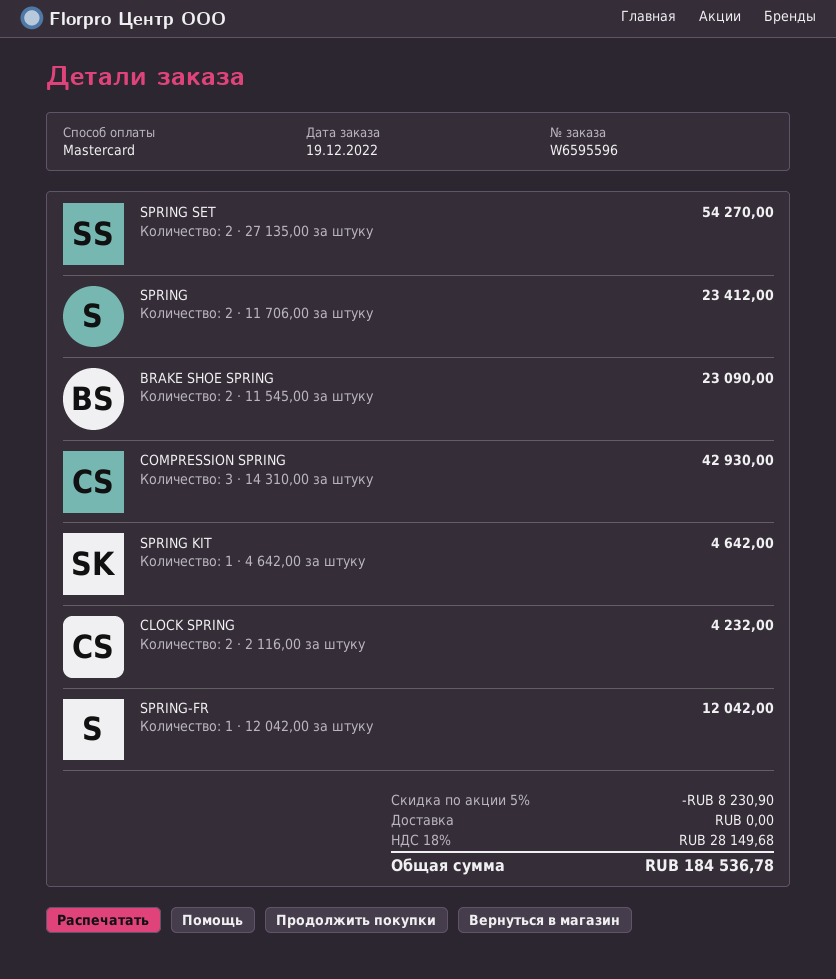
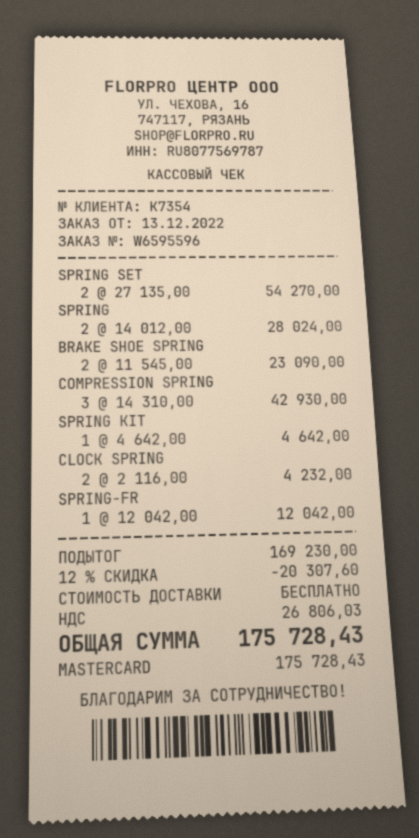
order date: 2022-12-19 -> 2022-12-13
SPRING: 2 x 11706.00 = 23412.00 -> 2 x 14012.00 = 28024.00
discount: 5% = 8230.90 -> 12% = 20307.60
tax: 28149.68 -> 26806.03
total: 184536.78 -> 175728.43

